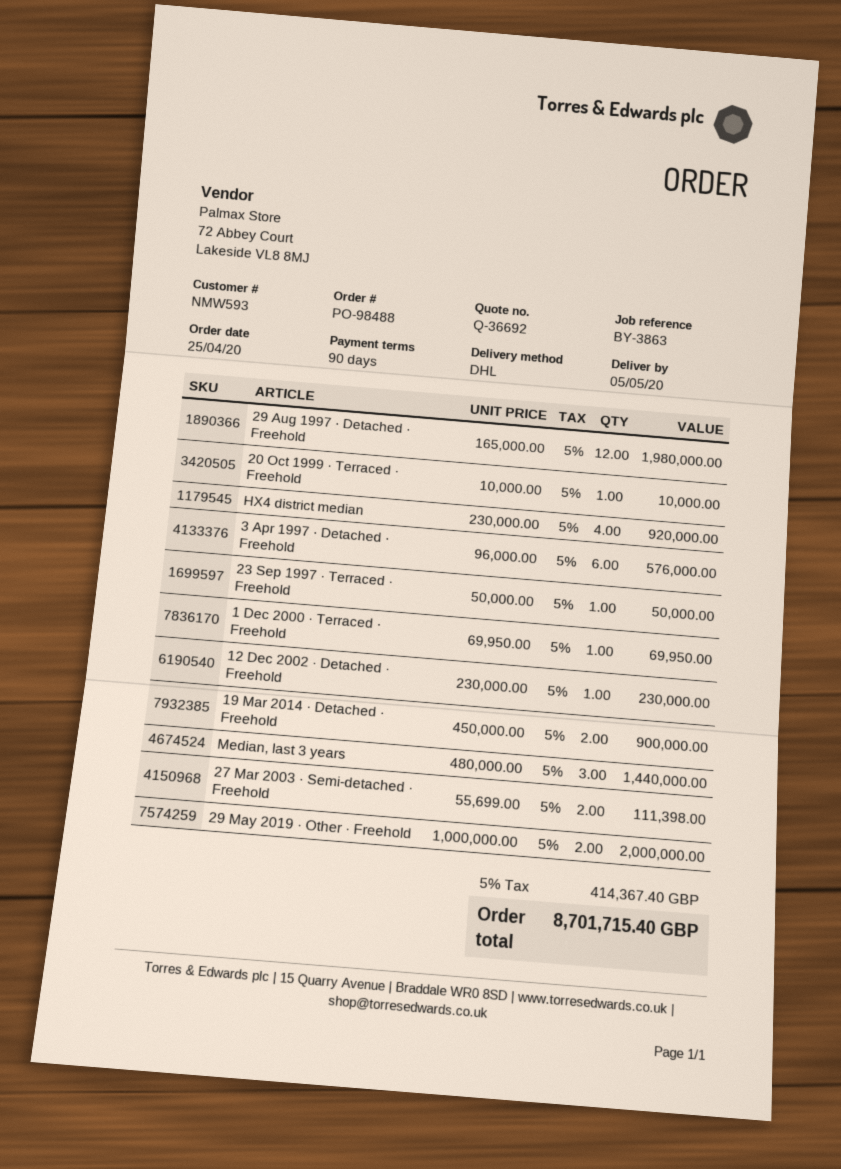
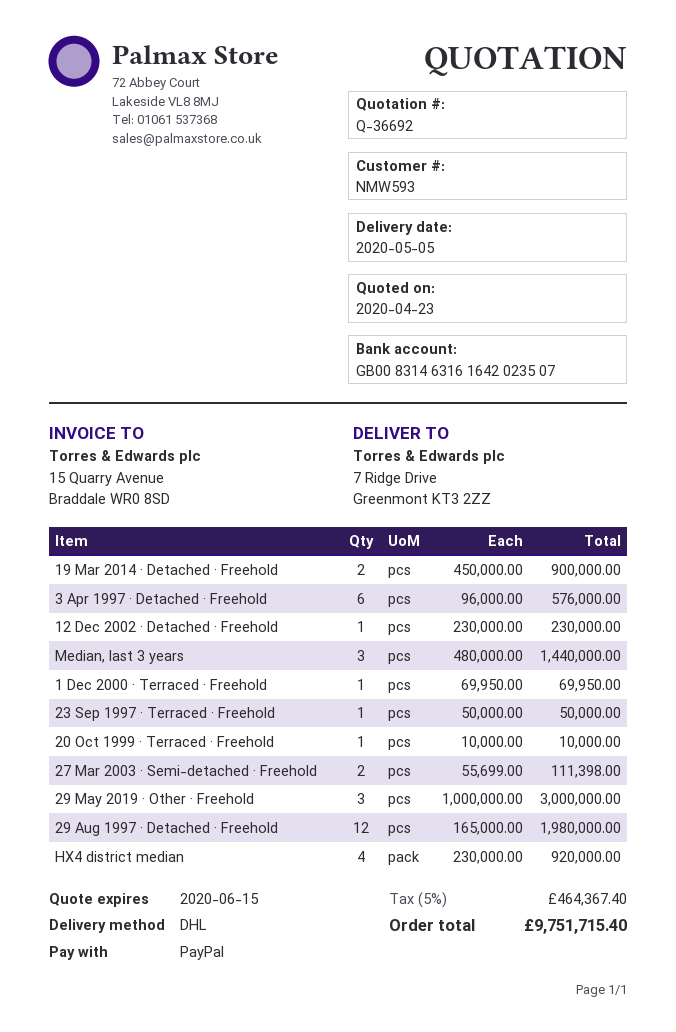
29 May 2019 · Other · Freehold: 2 x 1000000.00 = 2000000.00 -> 3 x 1000000.00 = 3000000.00
tax: 5% = 414367.40 -> 5% = 464367.40
total: 8701715.40 -> 9751715.40

